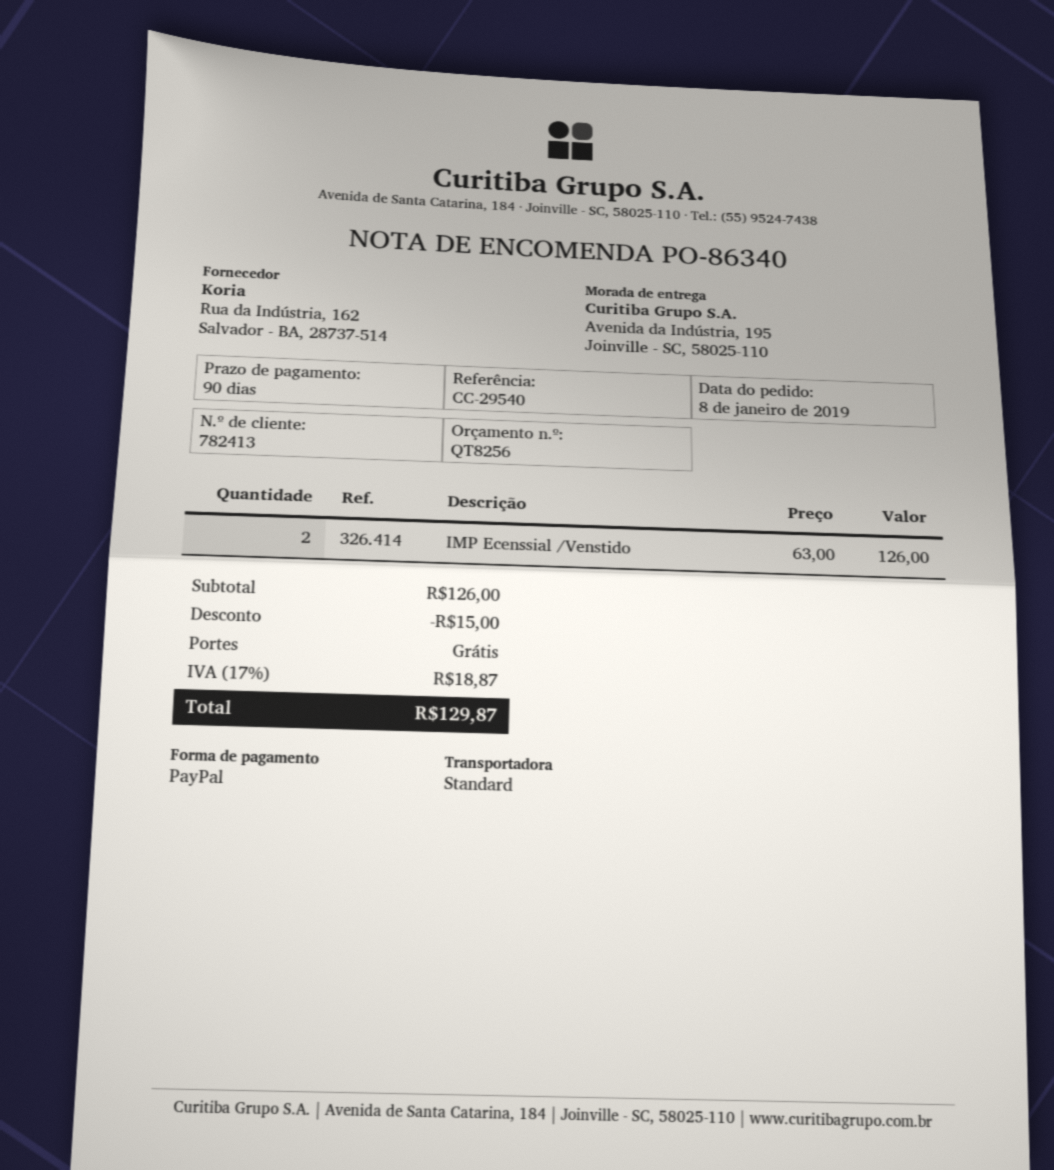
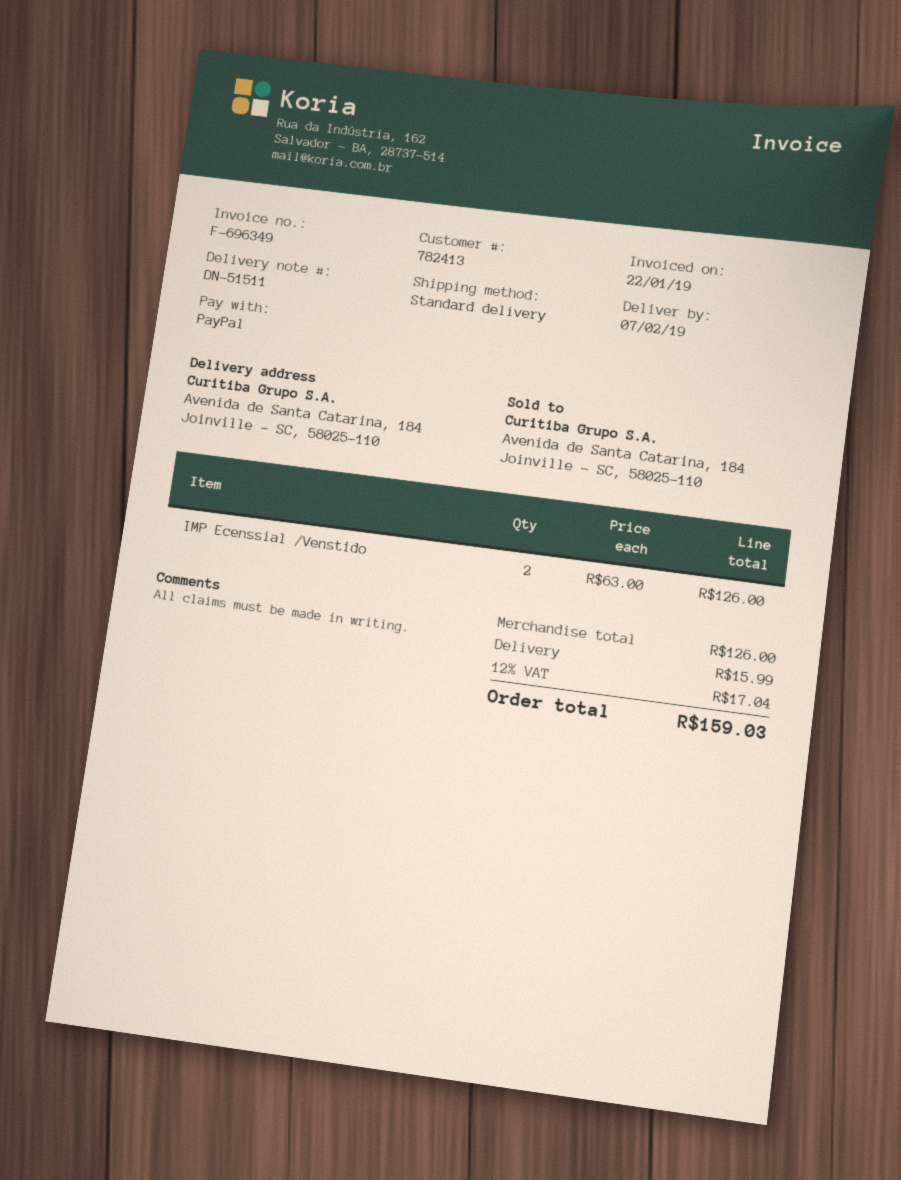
ship to: Avenida da Indústria, 195, Joinville - SC, 58025-110 -> Avenida de Santa Catarina, 184, Joinville - SC, 58025-110
discount: 15.00 -> none
shipping: 0.00 -> 15.99
tax: 17% = 18.87 -> 12% = 17.04
total: 129.87 -> 159.03

